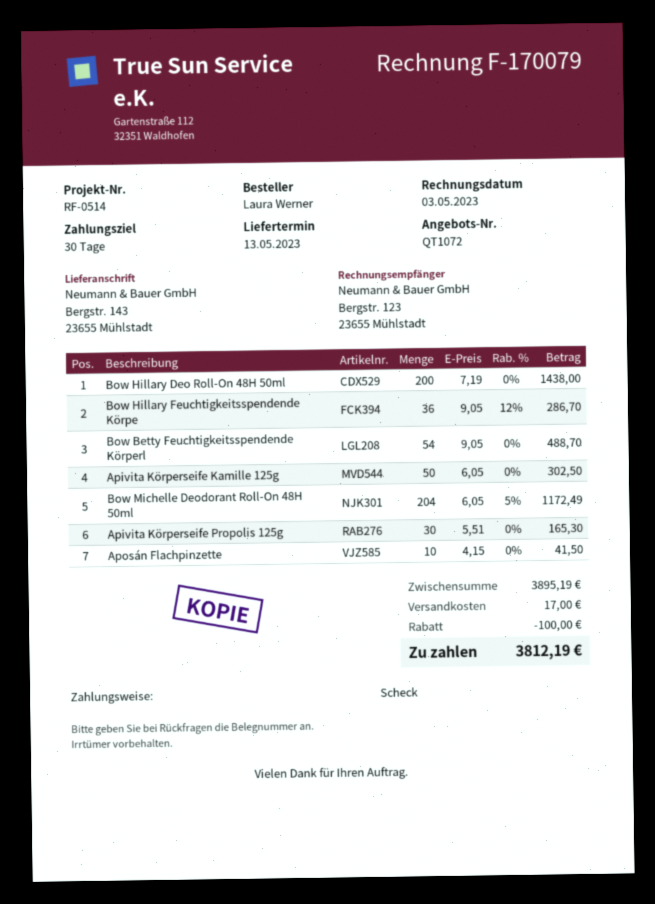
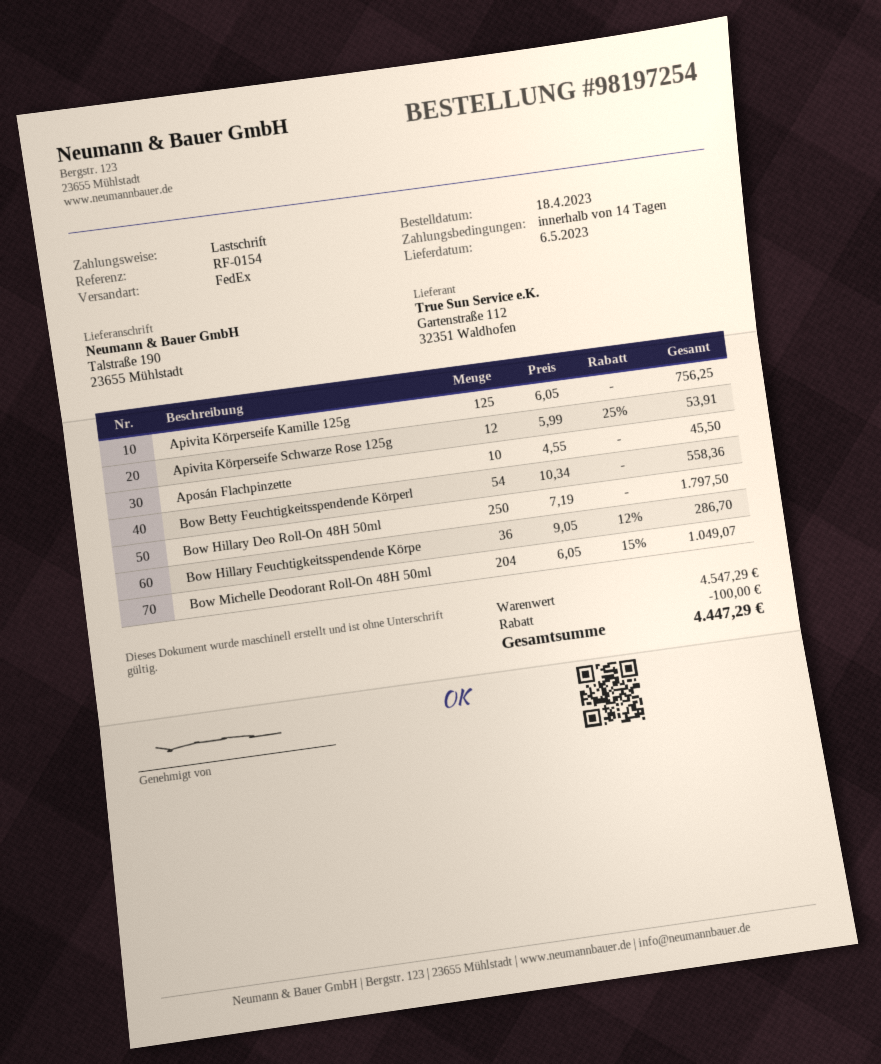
delivery date: 2023-05-13 -> 2023-05-06
payment terms: 30 days -> 14 days
reference: RF-0514 -> RF-0154
payment method: cheque -> direct debit
ship to: Bergstr. 143, 23655 Mühlstadt -> Talstraße 190, 23655 Mühlstadt
Bow Hillary Deo Roll-On 48H 50ml: 200 x 7.19 = 1438.00 -> 250 x 7.19 = 1797.50
Bow Betty Feuchtigkeitsspendende Körperl: 54 x 9.05 = 488.70 -> 54 x 10.34 = 558.36
Apivita Körperseife Kamille 125g: 50 x 6.05 = 302.50 -> 125 x 6.05 = 756.25
Bow Michelle Deodorant Roll-On 48H 50ml: 204 x 6.05 - 5% = 1172.49 -> 204 x 6.05 - 15% = 1049.07
Apivita Körperseife Propolis 125g: 30 x 5.51 = 165.30 -> none
Aposán Flachpinzette: 10 x 4.15 = 41.50 -> 10 x 4.55 = 45.50
Apivita Körperseife Schwarze Rose 125g: none -> 12 x 5.99 - 25% = 53.91
subtotal: 3895.19 -> 4547.29
shipping: 17.00 -> none
total: 3812.19 -> 4447.29

